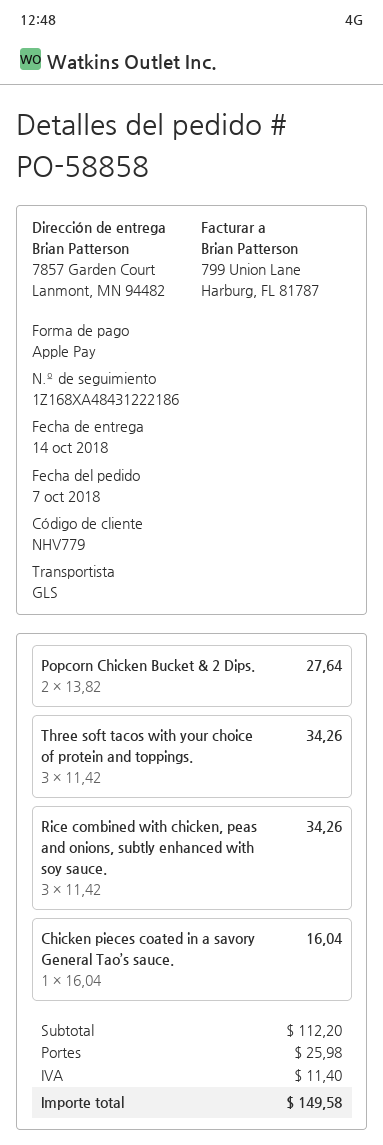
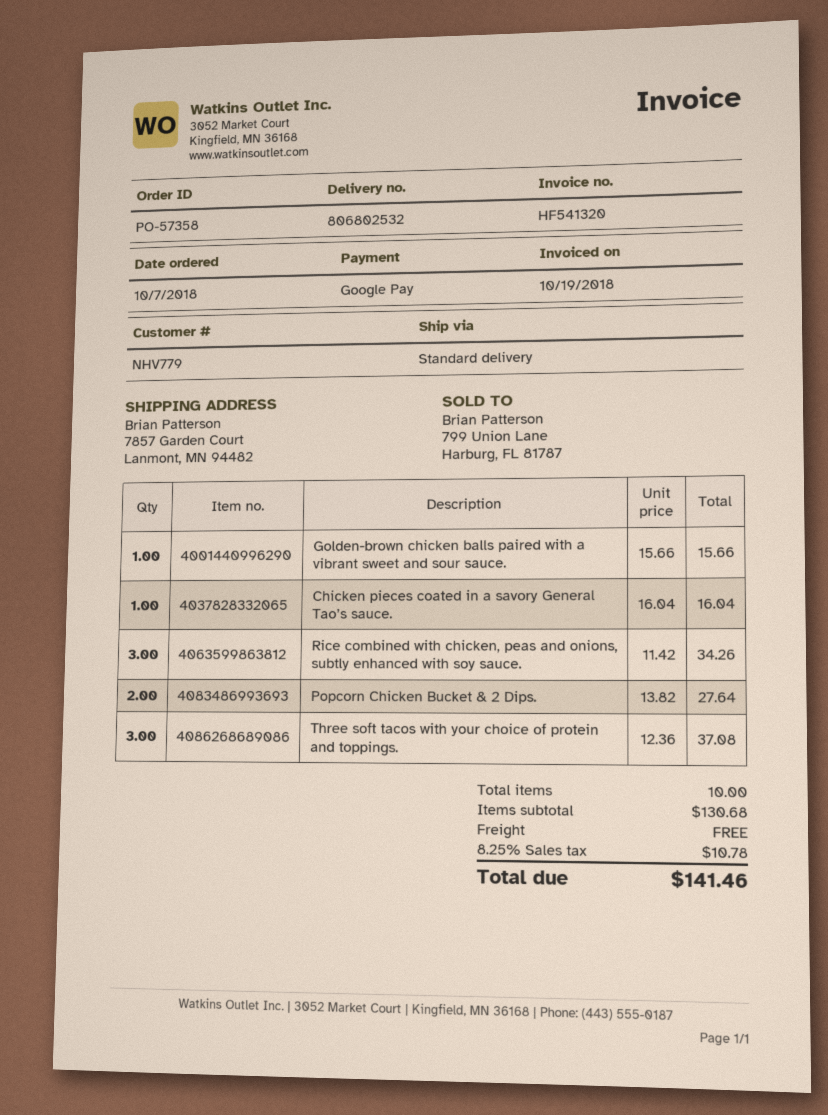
order number: PO-58858 -> PO-57358
payment method: Apple Pay -> Google Pay
shipping method: GLS -> standard
Three soft tacos with your choice of protein and toppings.: 3 x 11.42 = 34.26 -> 3 x 12.36 = 37.08
Golden-brown chicken balls paired with a vibrant sweet and sour sauce.: none -> 1 x 15.66 = 15.66
subtotal: 112.20 -> 130.68
shipping: 25.98 -> 0.00
tax: 11.40 -> 10.78
total: 149.58 -> 141.46

